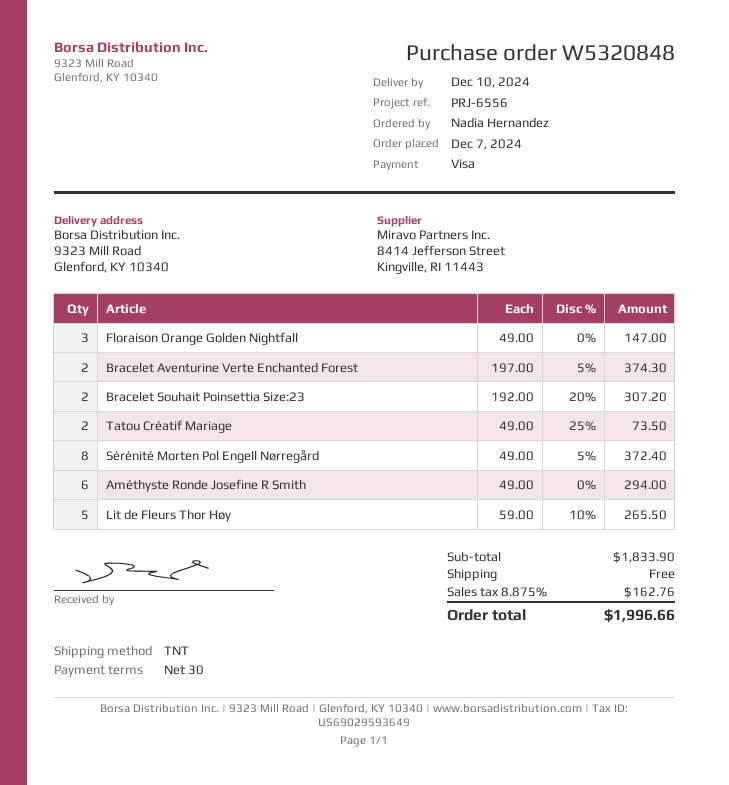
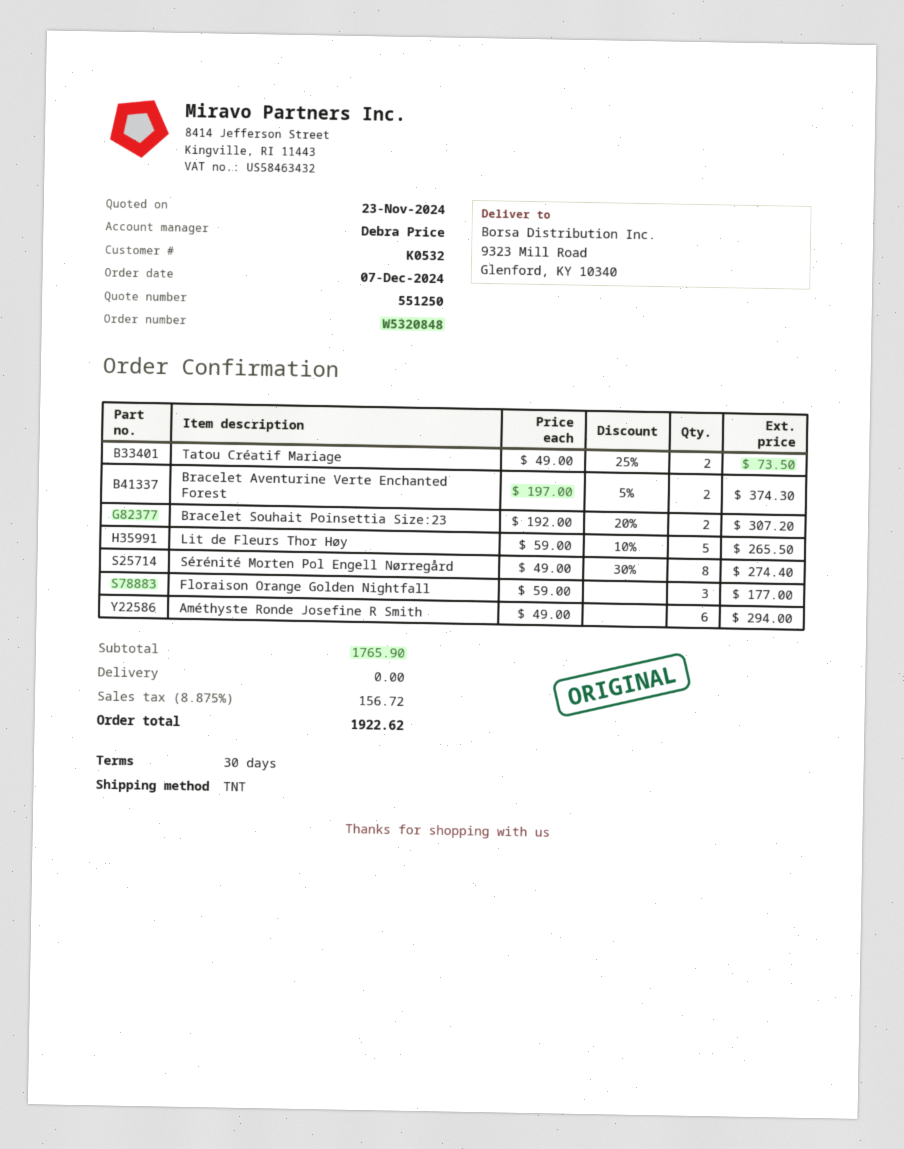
Floraison Orange Golden Nightfall: 3 x 49.00 = 147.00 -> 3 x 59.00 = 177.00
Sérénité Morten Pol Engell Nørregård: 8 x 49.00 - 5% = 372.40 -> 8 x 49.00 - 30% = 274.40
subtotal: 1833.90 -> 1765.90
tax: 8.875% = 162.76 -> 8.875% = 156.72
total: 1996.66 -> 1922.62

